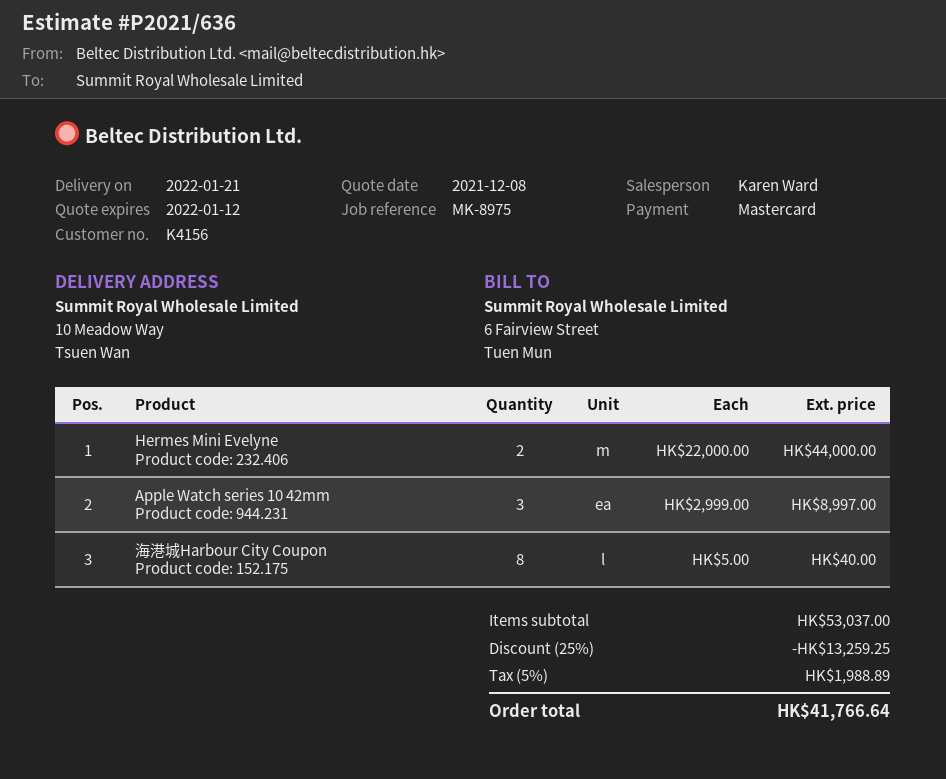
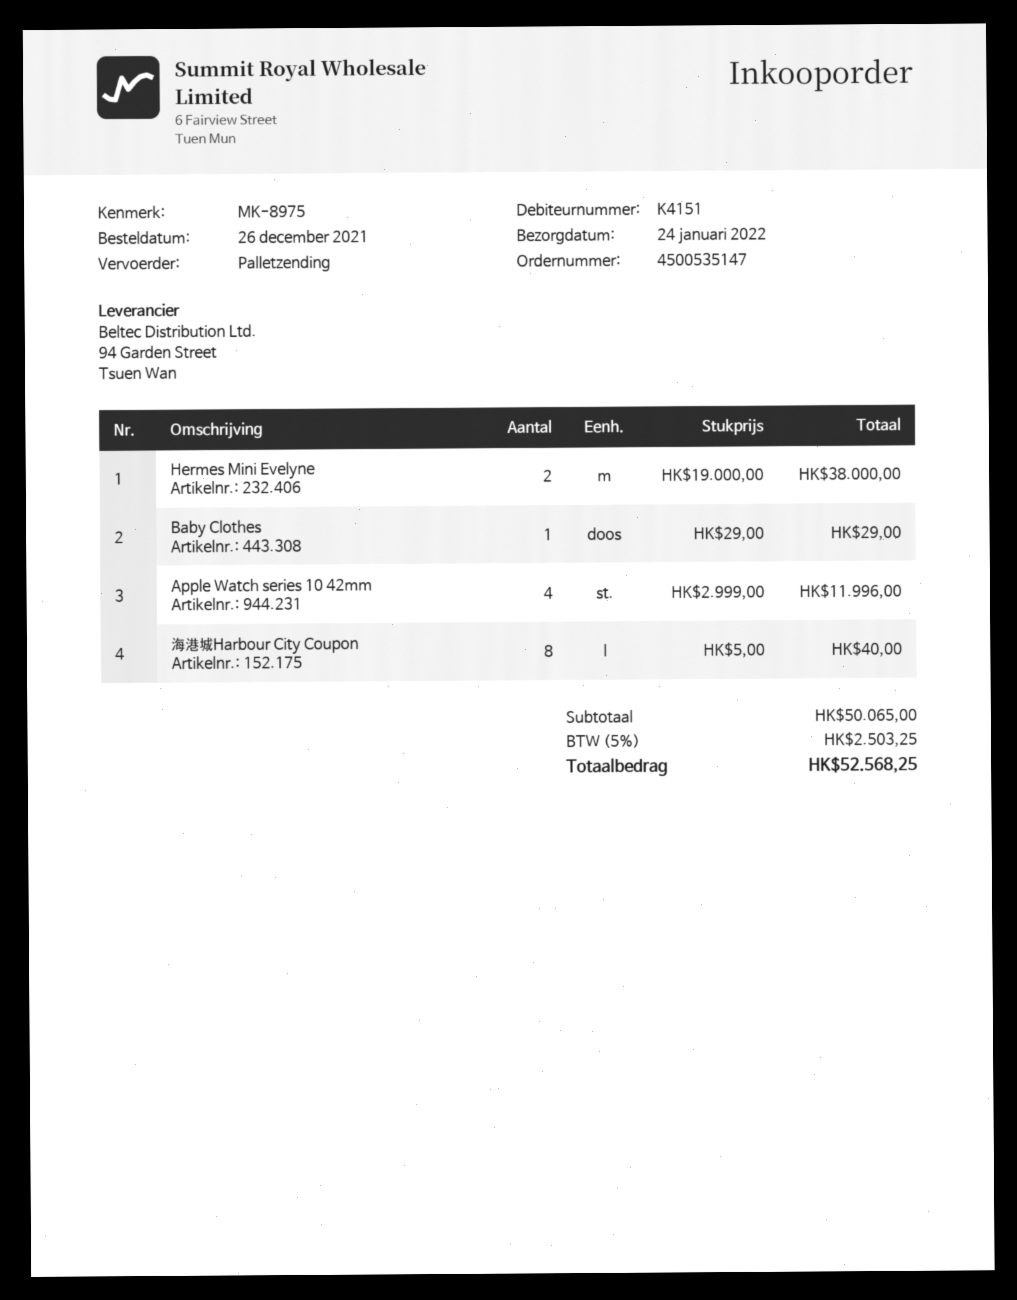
delivery date: 2022-01-21 -> 2022-01-24
customer number: K4156 -> K4151
Hermes Mini Evelyne: 2 x 22000.00 = 44000.00 -> 2 x 19000.00 = 38000.00
Apple Watch series 10 42mm: 3 x 2999.00 = 8997.00 -> 4 x 2999.00 = 11996.00
Baby Clothes: none -> 1 x 29.00 = 29.00
subtotal: 53037.00 -> 50065.00
discount: 25% = 13259.25 -> none
tax: 5% = 1988.89 -> 5% = 2503.25
total: 41766.64 -> 52568.25

